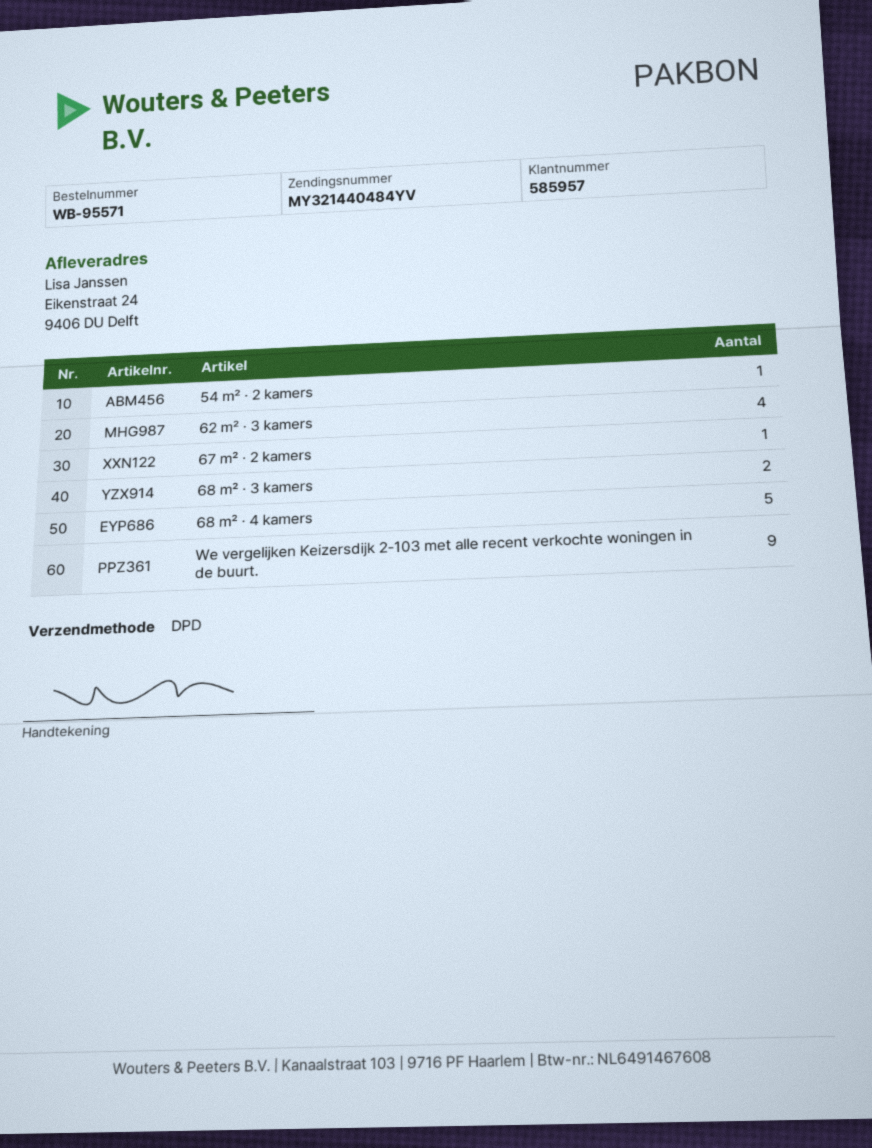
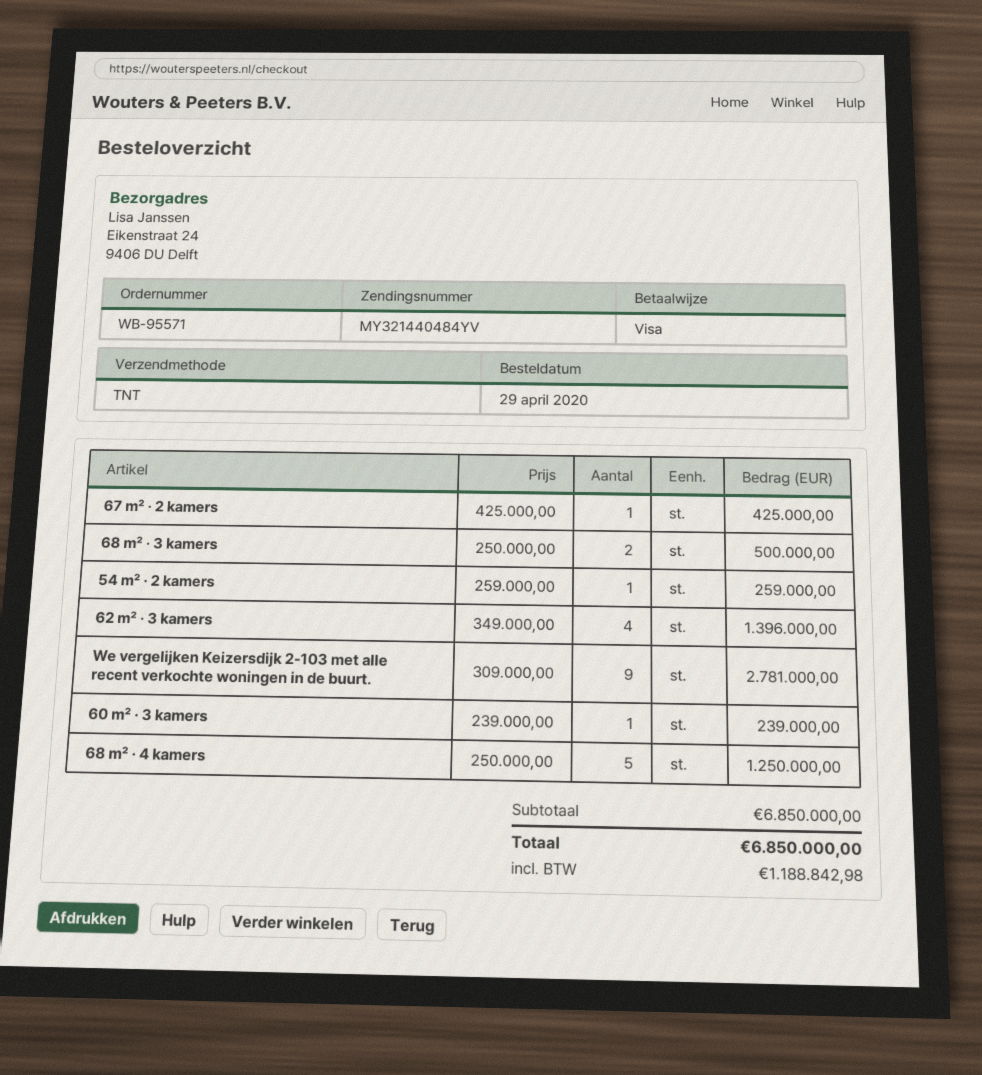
shipping method: DPD -> TNT
60 m² · 3 kamers: none -> 1

